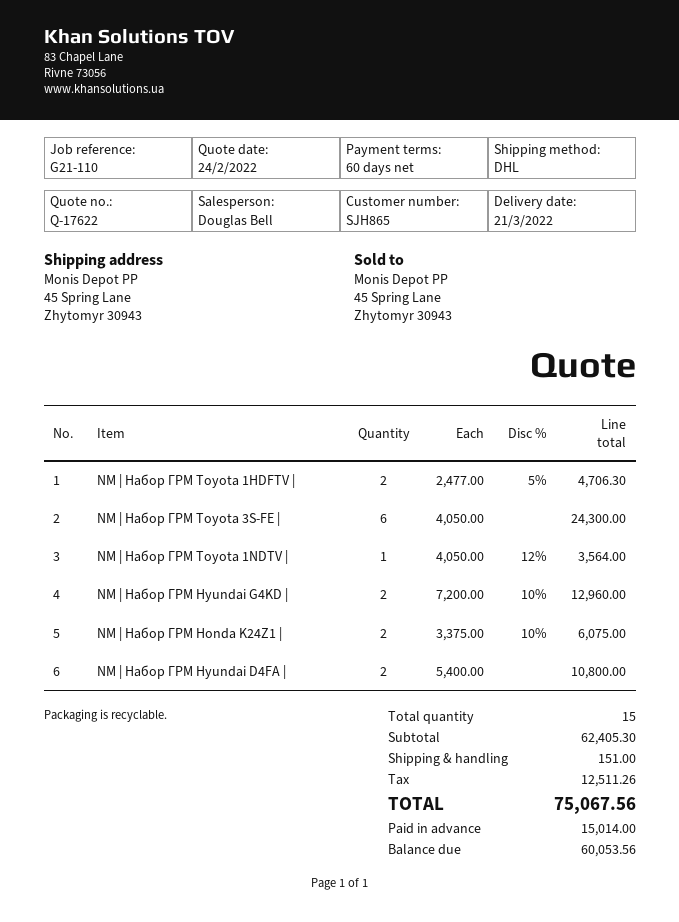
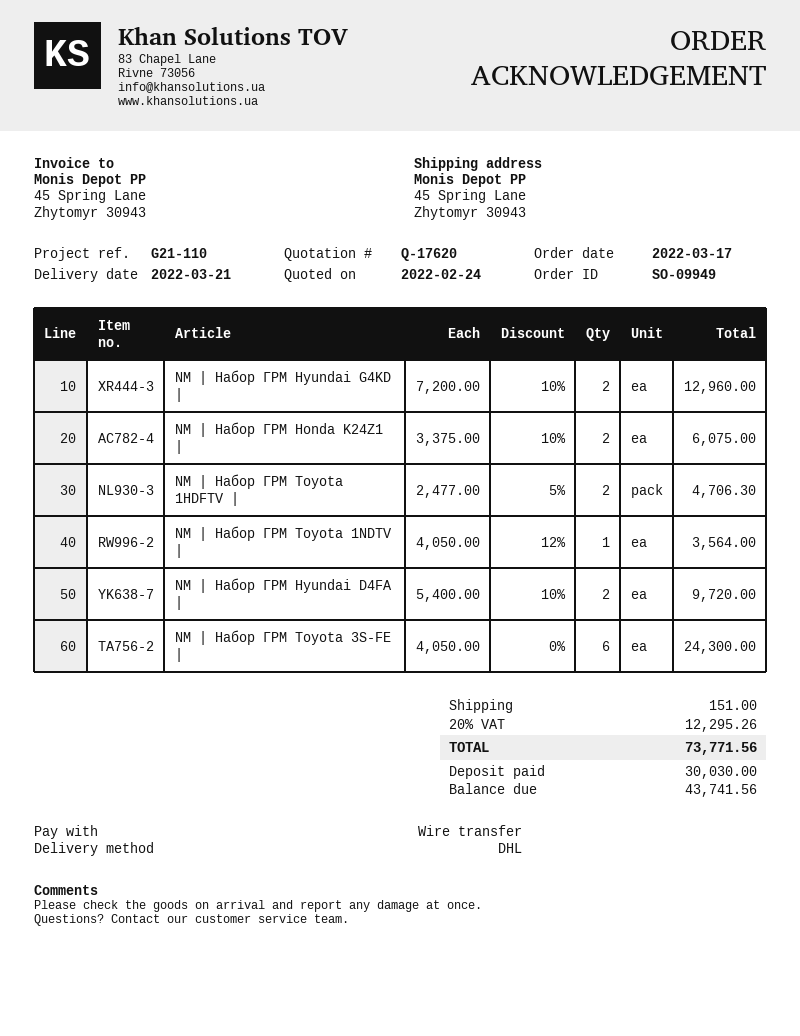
quote number: Q-17622 -> Q-17620
NM | Набор ГРМ Hyundai D4FA |: 2 x 5400.00 = 10800.00 -> 2 x 5400.00 - 10% = 9720.00
tax: 12511.26 -> 12295.26
total: 75067.56 -> 73771.56
deposit: 15014.00 -> 30030.00
balance: 60053.56 -> 43741.56

